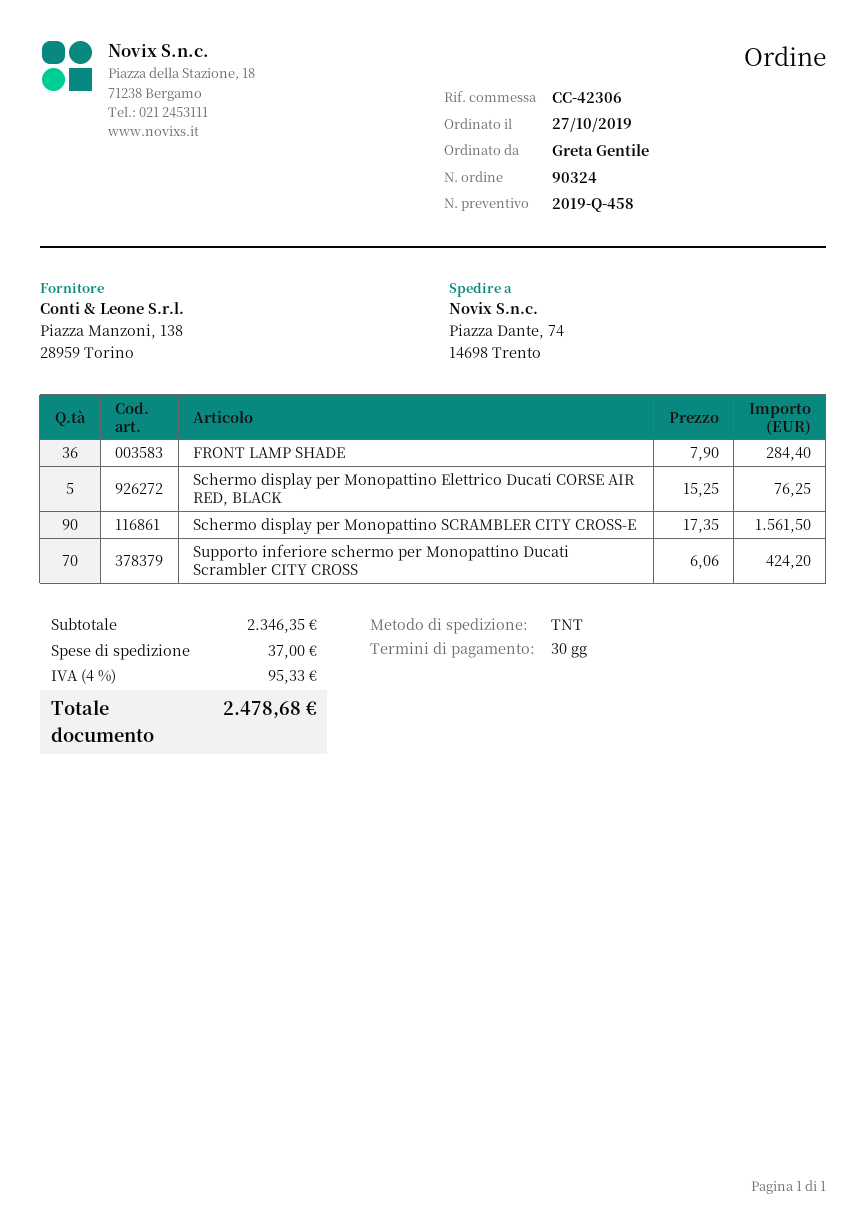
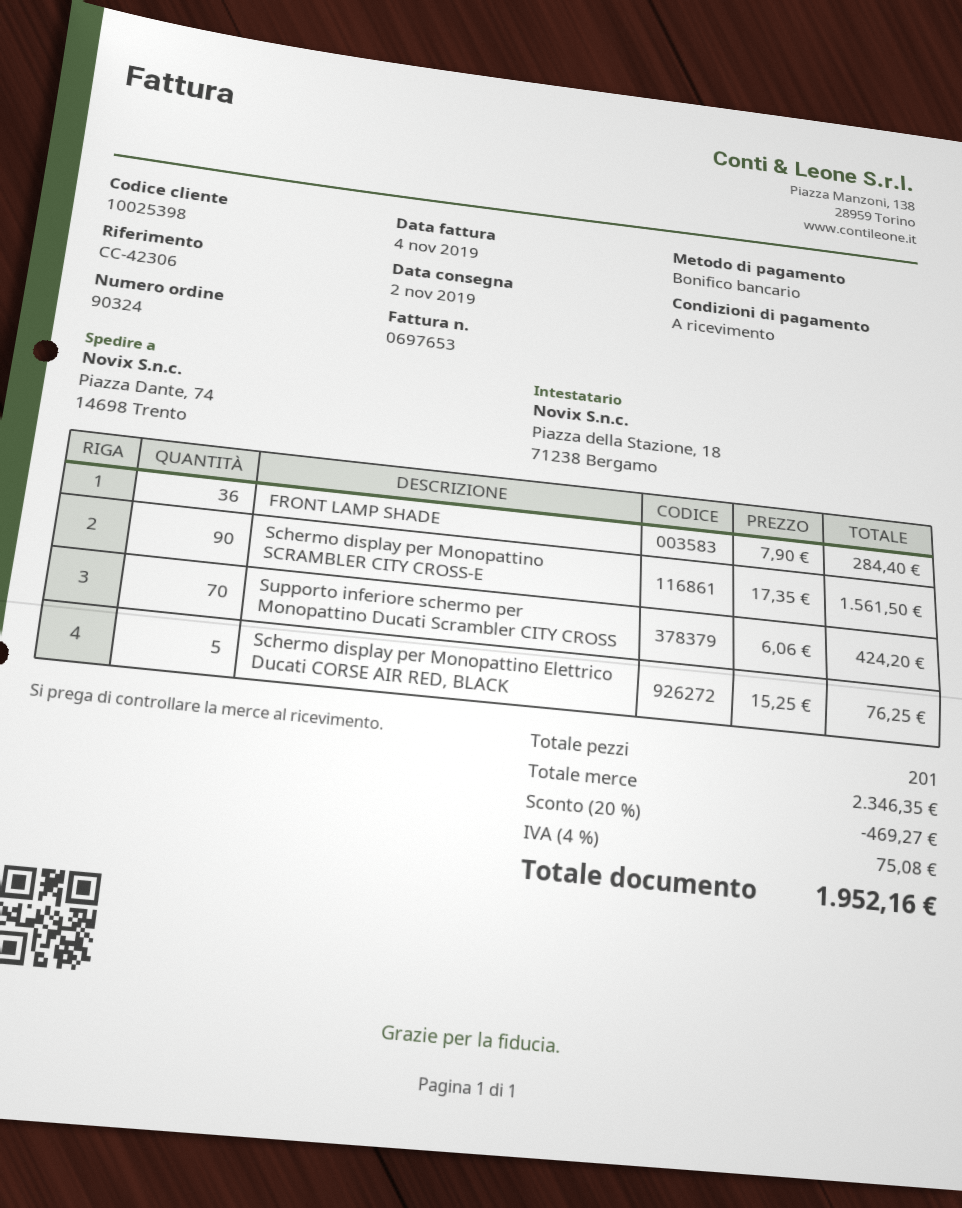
payment terms: 30 days -> on receipt
discount: none -> 20% = 469.27
shipping: 37.00 -> none
tax: 4% = 95.33 -> 4% = 75.08
total: 2478.68 -> 1952.16

